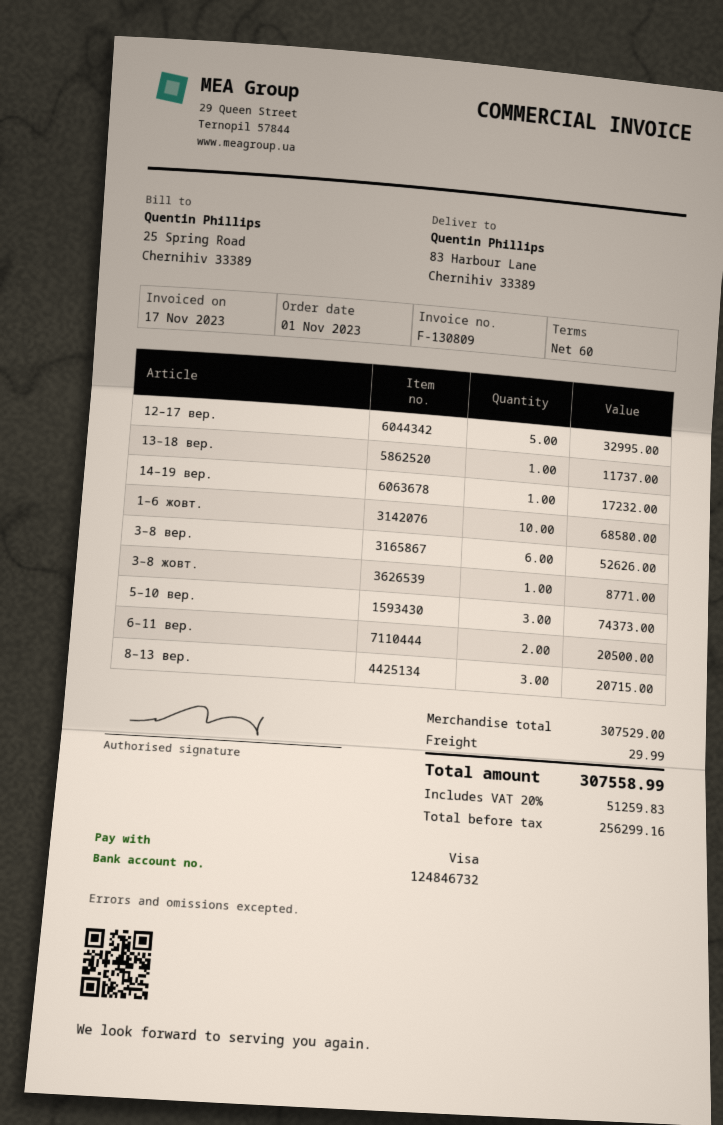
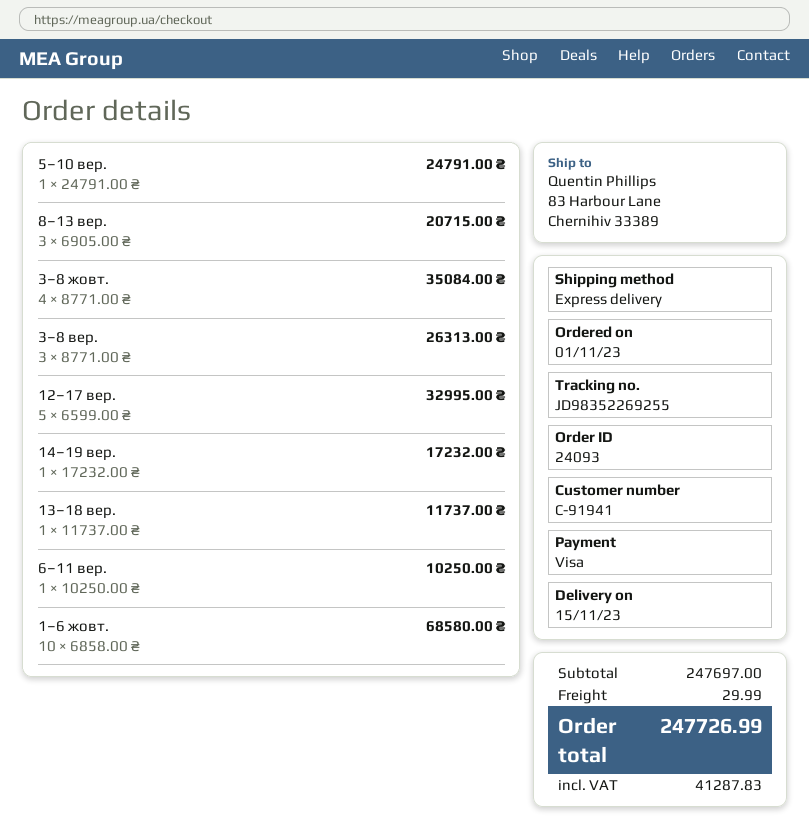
3–8 вер.: 6 for 52626.00 -> 3 for 26313.00
3–8 жовт.: 1 for 8771.00 -> 4 for 35084.00
5–10 вер.: 3 for 74373.00 -> 1 for 24791.00
6–11 вер.: 2 for 20500.00 -> 1 for 10250.00
subtotal: 307529.00 -> 247697.00
tax: 51259.83 -> 41287.83
total: 307558.99 -> 247726.99

